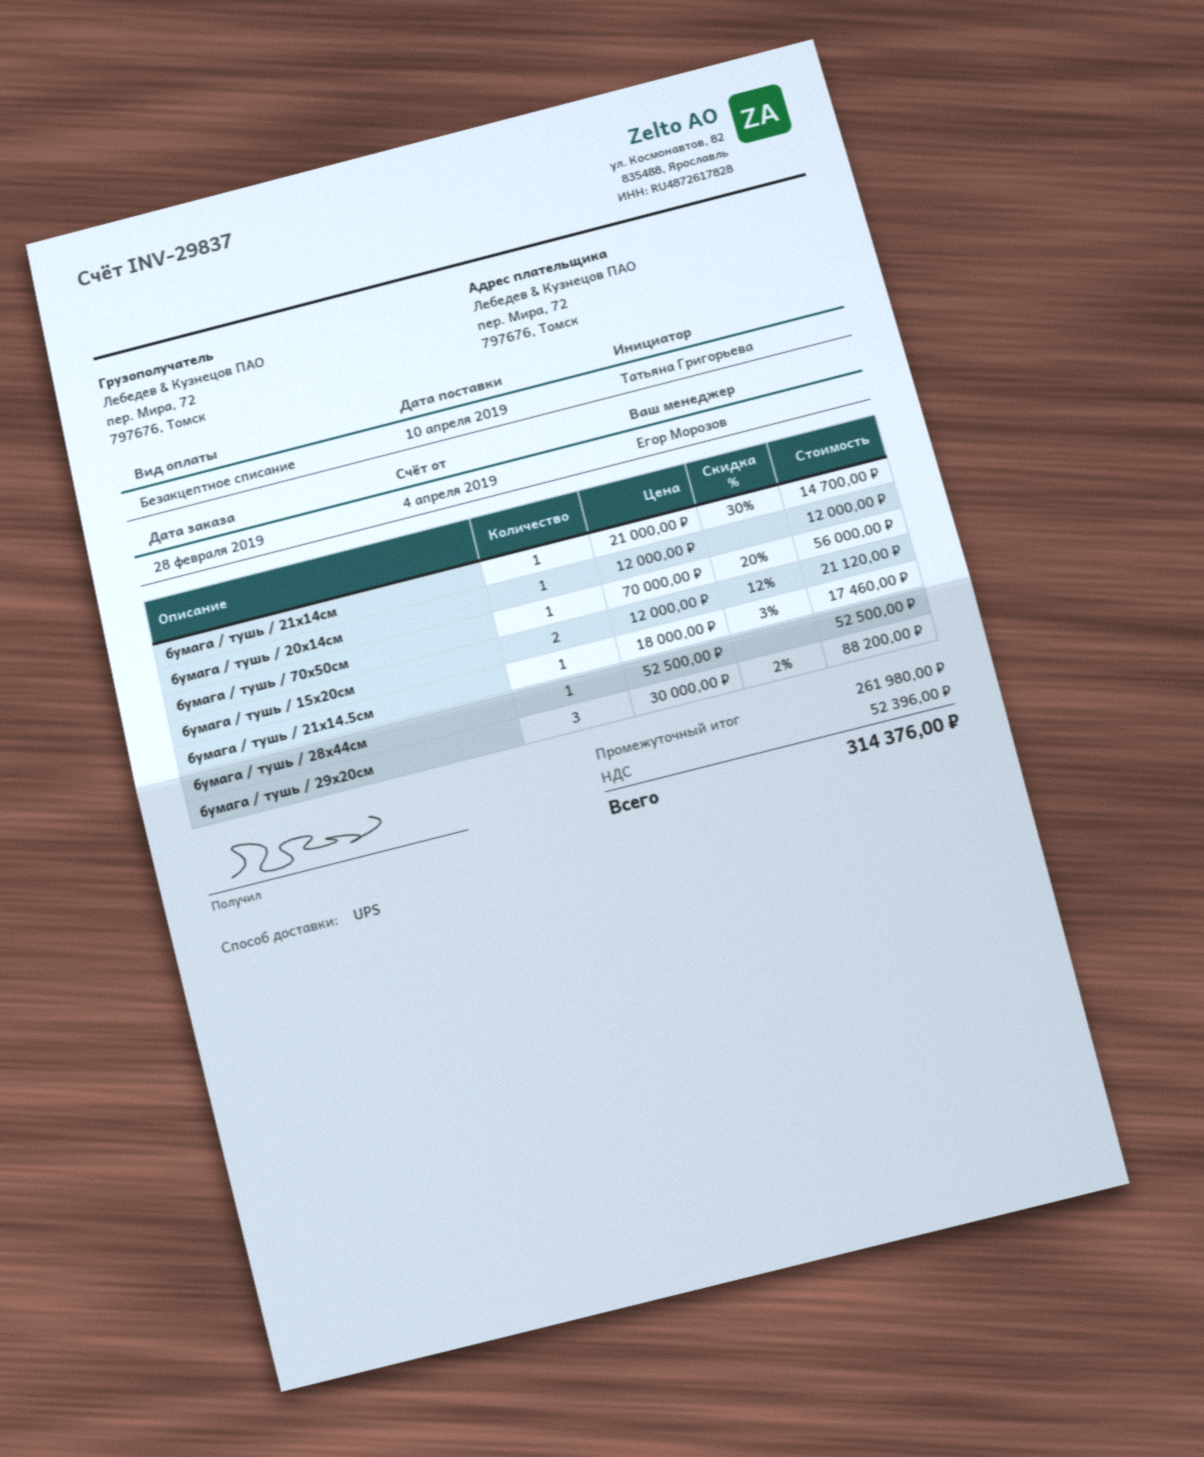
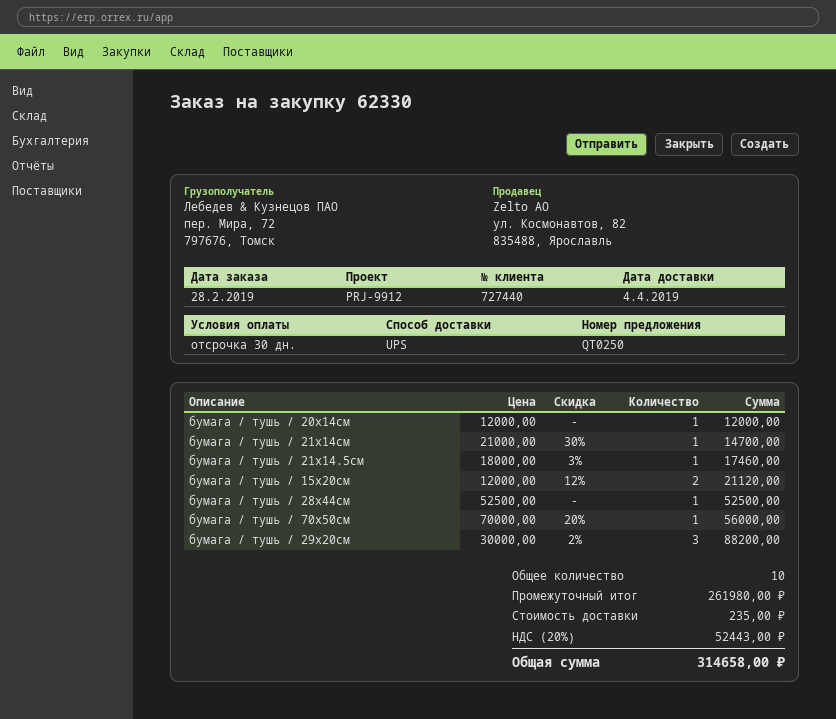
delivery date: 2019-04-10 -> 2019-04-04
shipping: none -> 235.00
tax: 52396.00 -> 52443.00
total: 314376.00 -> 314658.00

